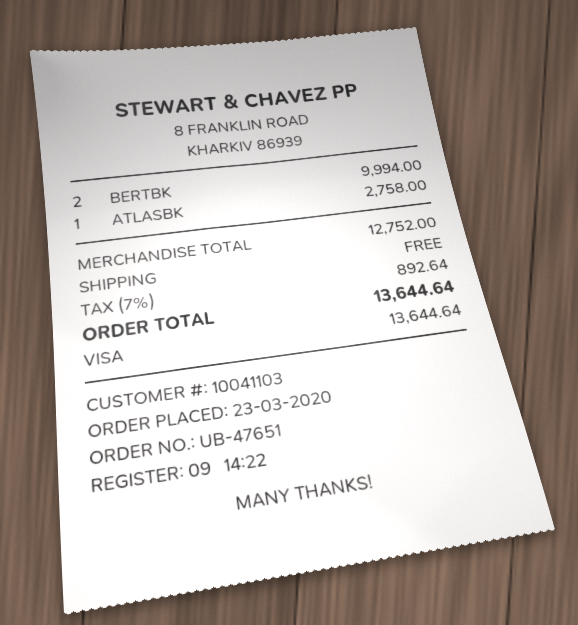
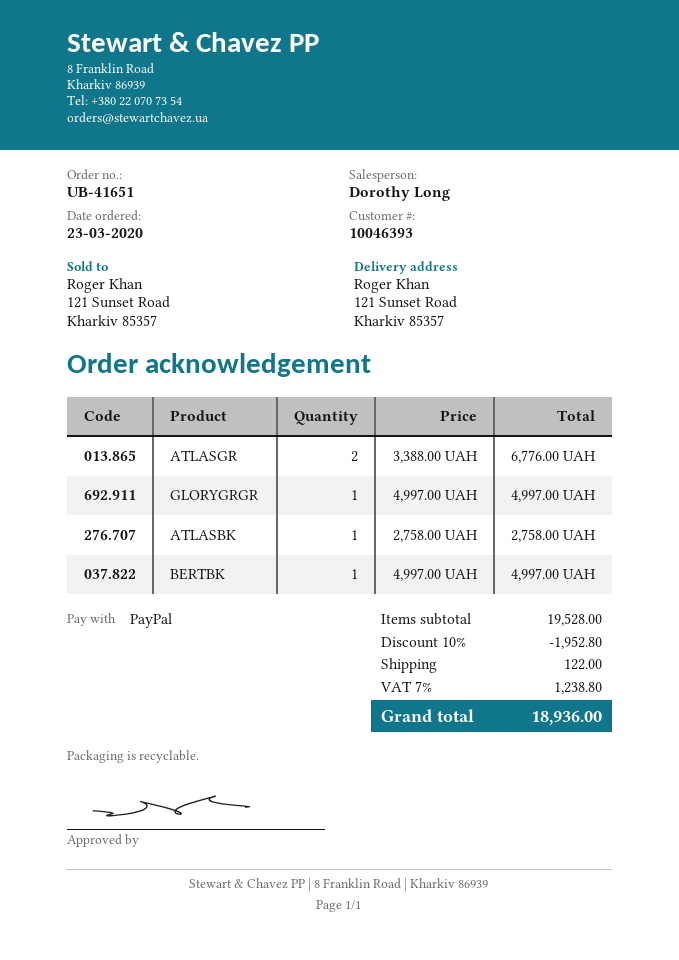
order number: UB-47651 -> UB-41651
customer number: 10041103 -> 10046393
payment method: Visa -> PayPal
BERTBK: 2 for 9994.00 -> 1 for 4997.00
ATLASGR: none -> 2 for 6776.00
GLORYGRGR: none -> 1 for 4997.00
subtotal: 12752.00 -> 19528.00
discount: none -> 10% = 1952.80
shipping: 0.00 -> 122.00
tax: 7% = 892.64 -> 7% = 1238.80
total: 13644.64 -> 18936.00

